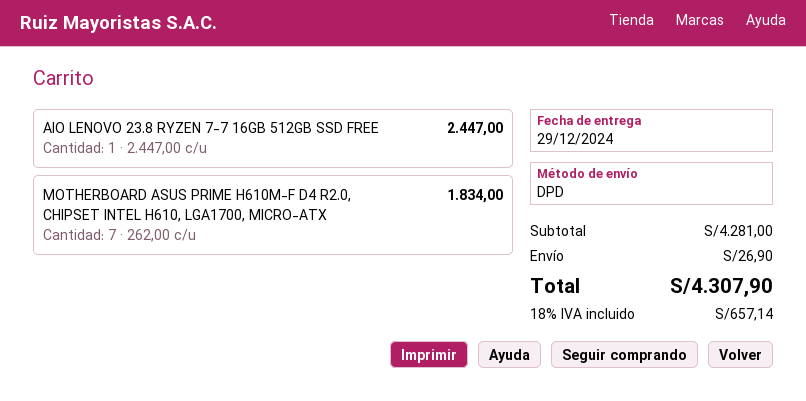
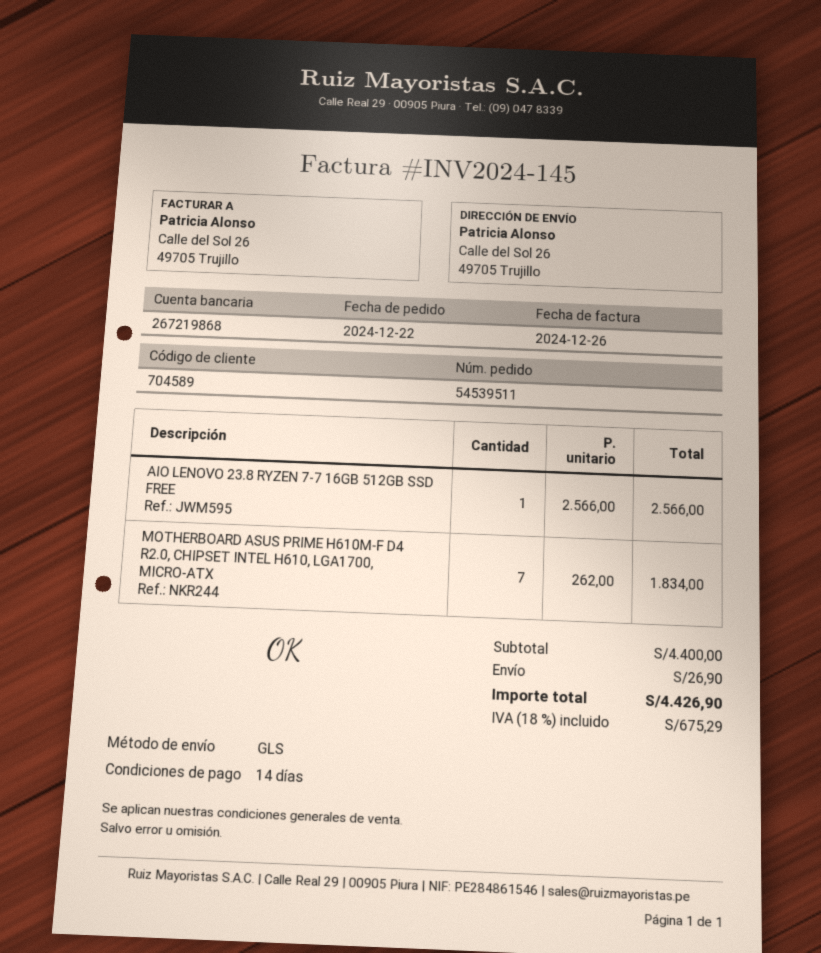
shipping method: DPD -> GLS
AIO LENOVO 23.8 RYZEN 7-7 16GB 512GB SSD FREE: 1 x 2447.00 = 2447.00 -> 1 x 2566.00 = 2566.00
subtotal: 4281.00 -> 4400.00
tax: 18% = 657.14 -> 18% = 675.29
total: 4307.90 -> 4426.90

